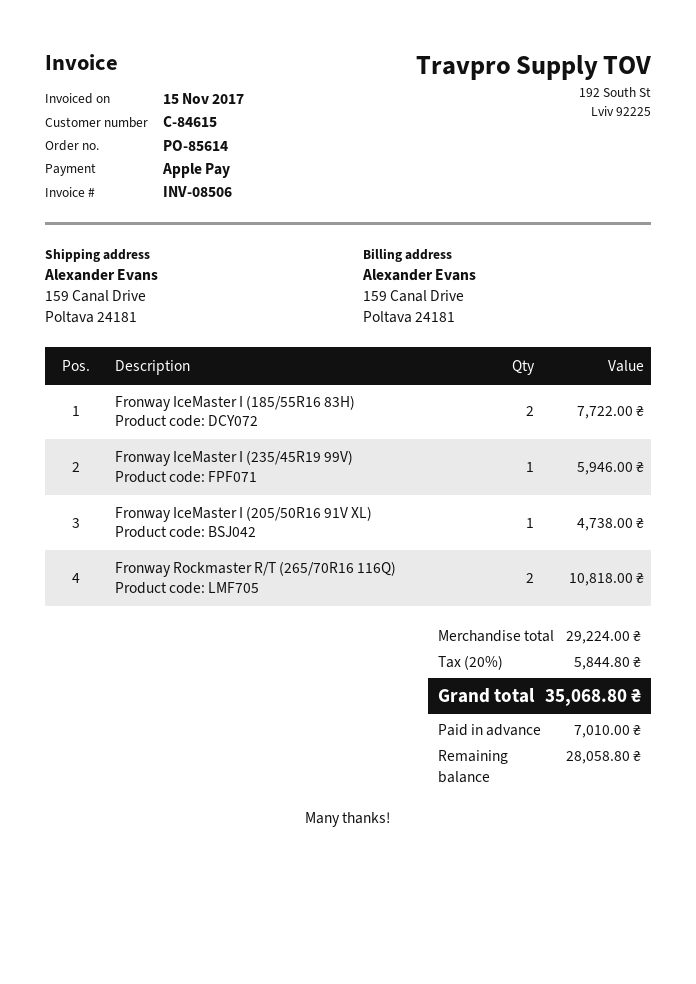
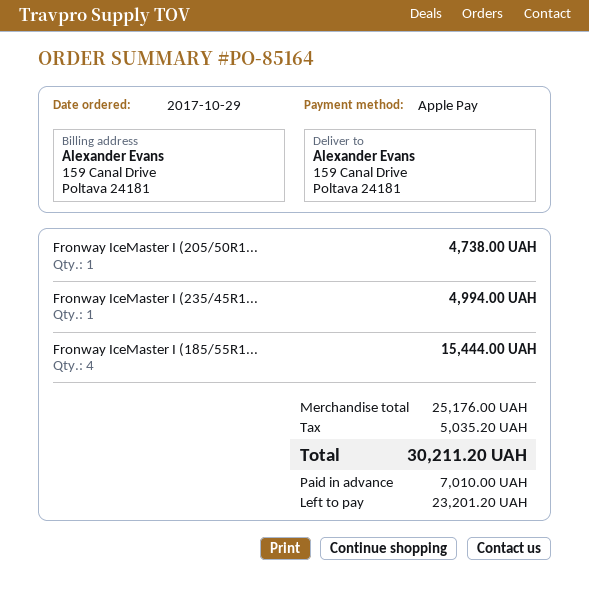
order number: PO-85614 -> PO-85164
Fronway IceMaster I (185/55R16 83H): 2 for 7722.00 -> 4 for 15444.00
Fronway IceMaster I (235/45R19 99V): 1 for 5946.00 -> 1 for 4994.00
Fronway Rockmaster R/T (265/70R16 116Q): 2 for 10818.00 -> none
subtotal: 29224.00 -> 25176.00
tax: 5844.80 -> 5035.20
total: 35068.80 -> 30211.20
balance: 28058.80 -> 23201.20

